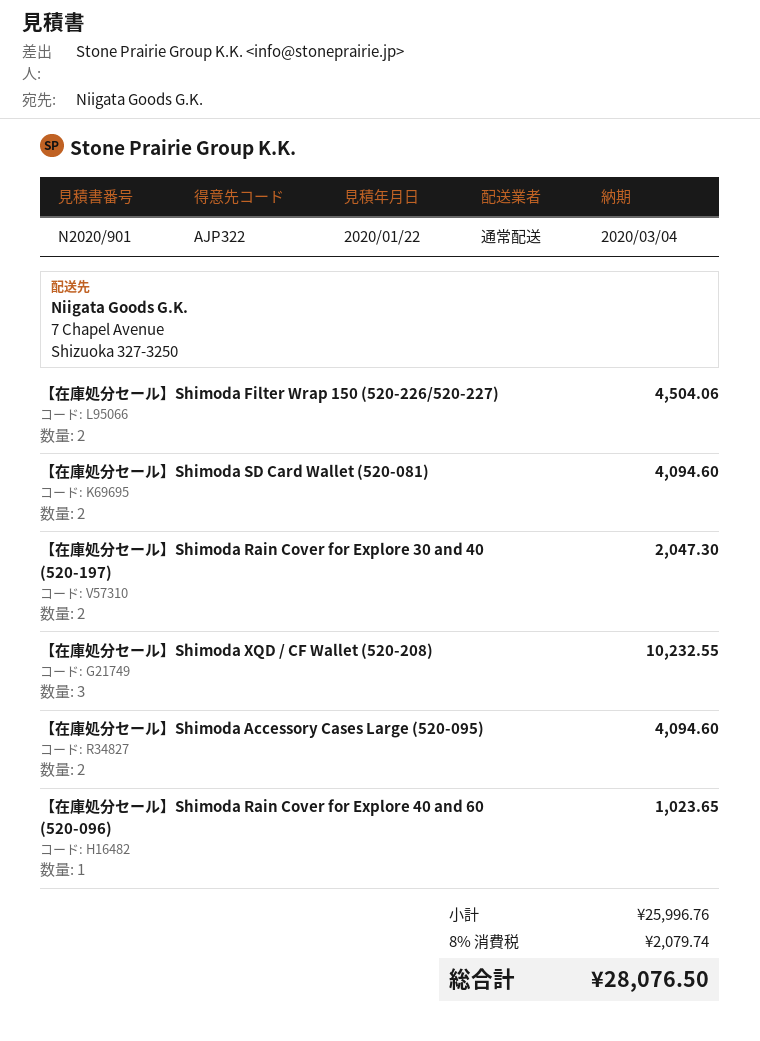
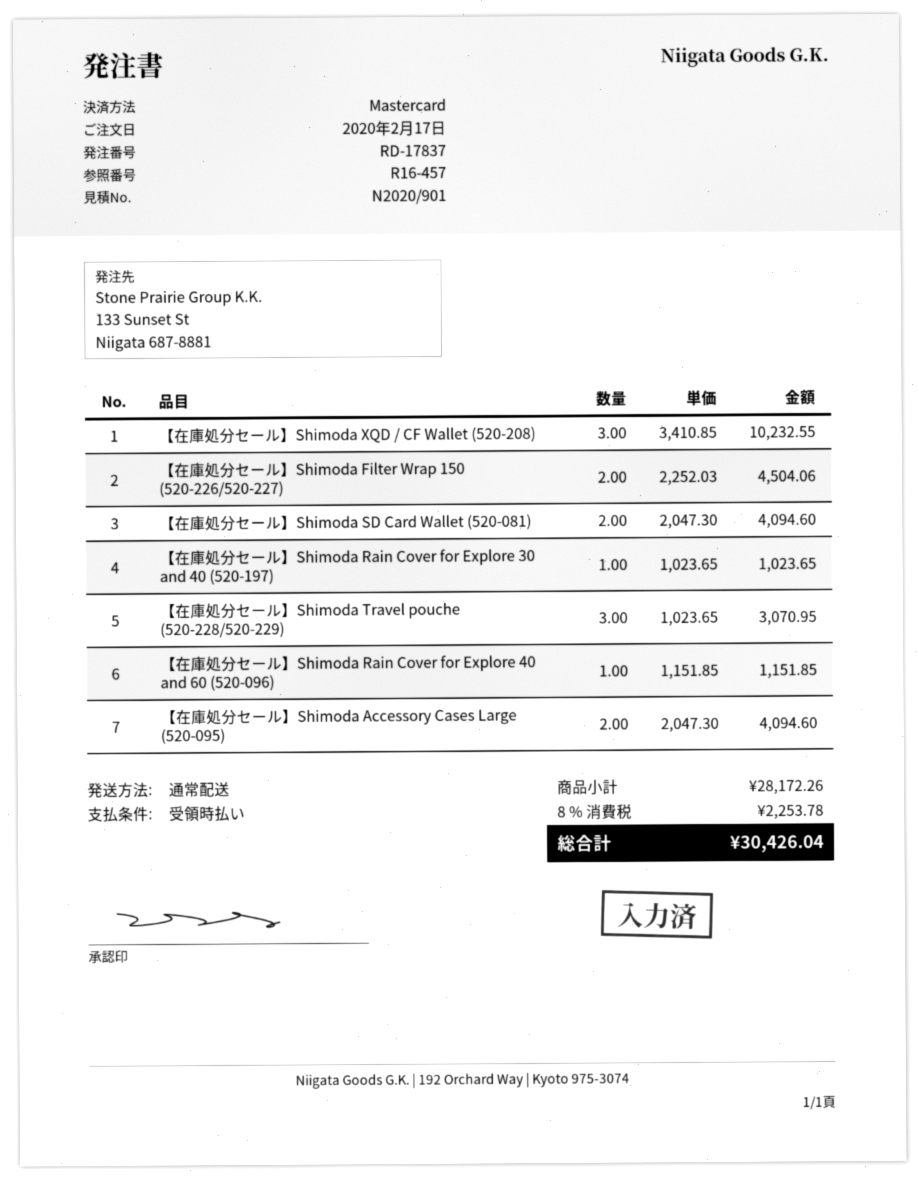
【在庫処分セール】Shimoda Rain Cover for Explore 30 and 40 (520-197): 2 for 2047.30 -> 1 for 1023.65
【在庫処分セール】Shimoda Rain Cover for Explore 40 and 60 (520-096): 1 for 1023.65 -> 1 for 1151.85
【在庫処分セール】Shimoda Travel pouche (520-228/520-229): none -> 3 for 3070.95
subtotal: 25996.76 -> 28172.26
tax: 8% = 2079.74 -> 8% = 2253.78
total: 28076.50 -> 30426.04

